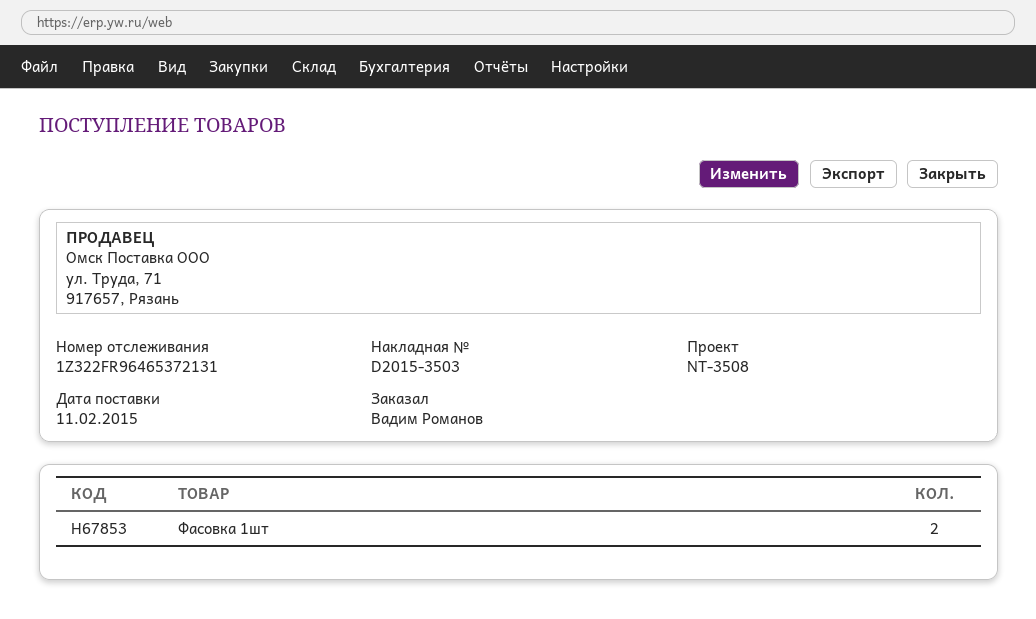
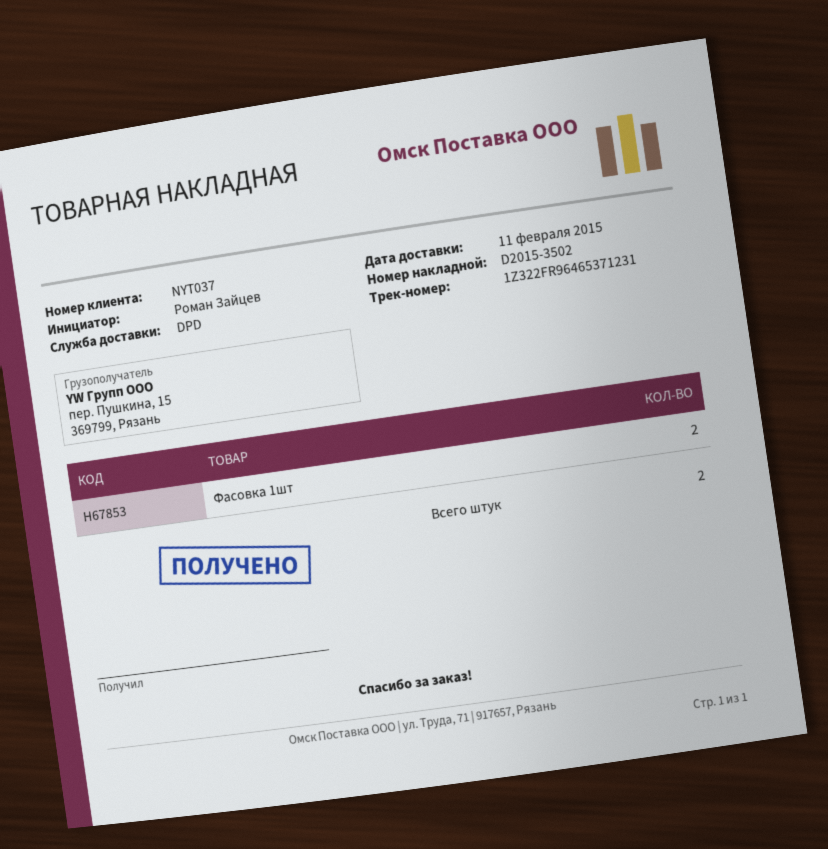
delivery note number: D2015-3503 -> D2015-3502
ordered by: Вадим Романов -> Роман Зайцев
tracking number: 1Z322FR96465372131 -> 1Z322FR96465371231

